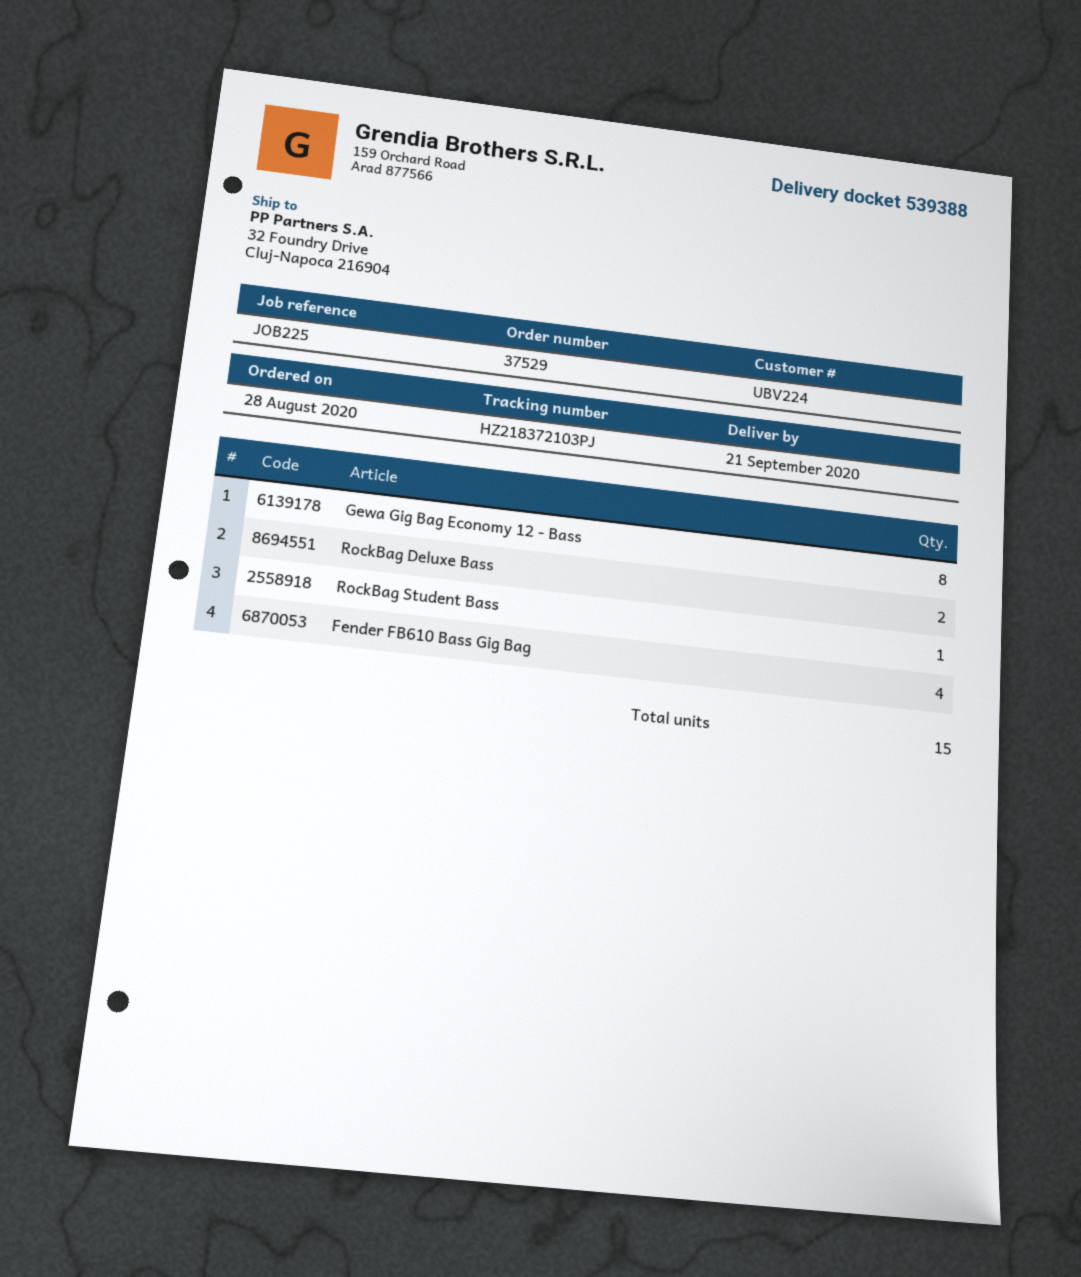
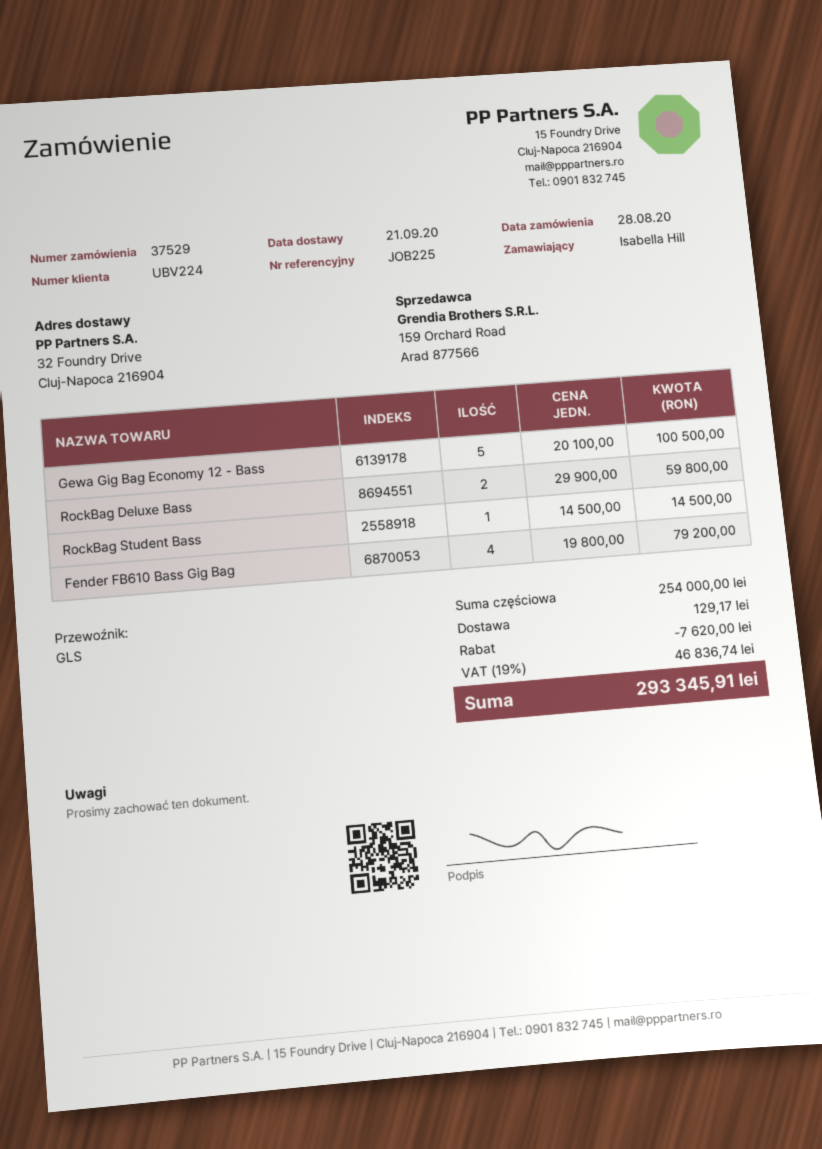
Gewa Gig Bag Economy 12 - Bass: 8 -> 5

